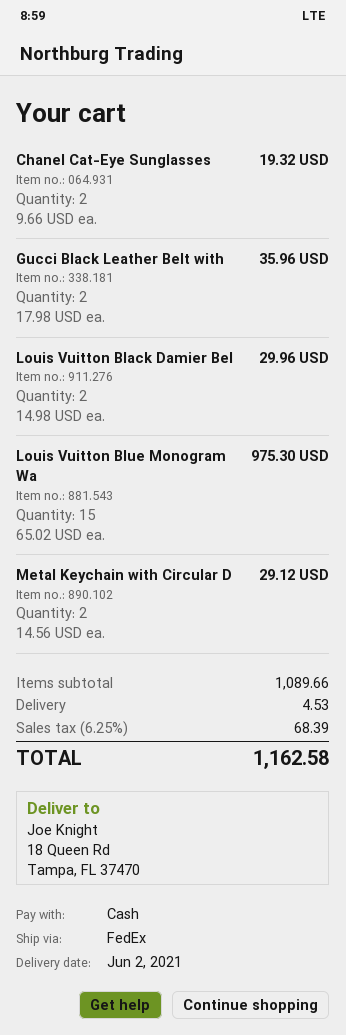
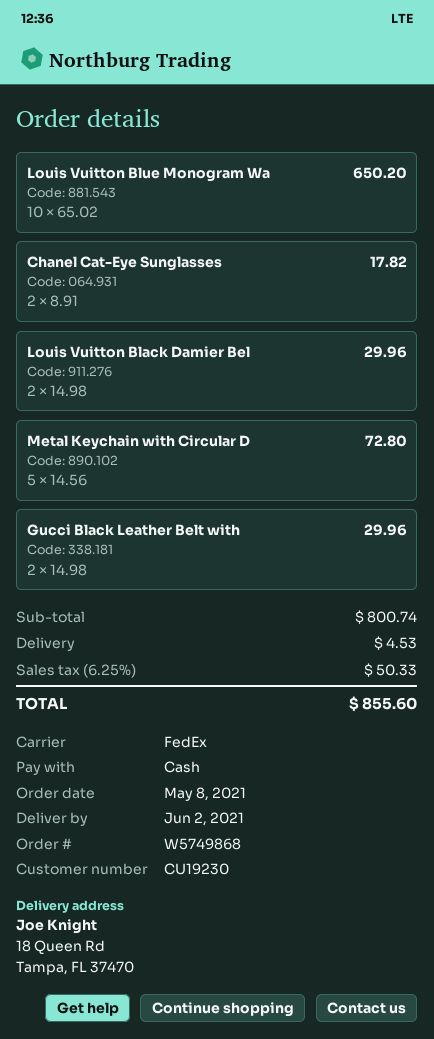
Chanel Cat-Eye Sunglasses: 2 x 9.66 = 19.32 -> 2 x 8.91 = 17.82
Gucci Black Leather Belt with: 2 x 17.98 = 35.96 -> 2 x 14.98 = 29.96
Louis Vuitton Blue Monogram Wa: 15 x 65.02 = 975.30 -> 10 x 65.02 = 650.20
Metal Keychain with Circular D: 2 x 14.56 = 29.12 -> 5 x 14.56 = 72.80
subtotal: 1089.66 -> 800.74
tax: 6.25% = 68.39 -> 6.25% = 50.33
total: 1162.58 -> 855.60

